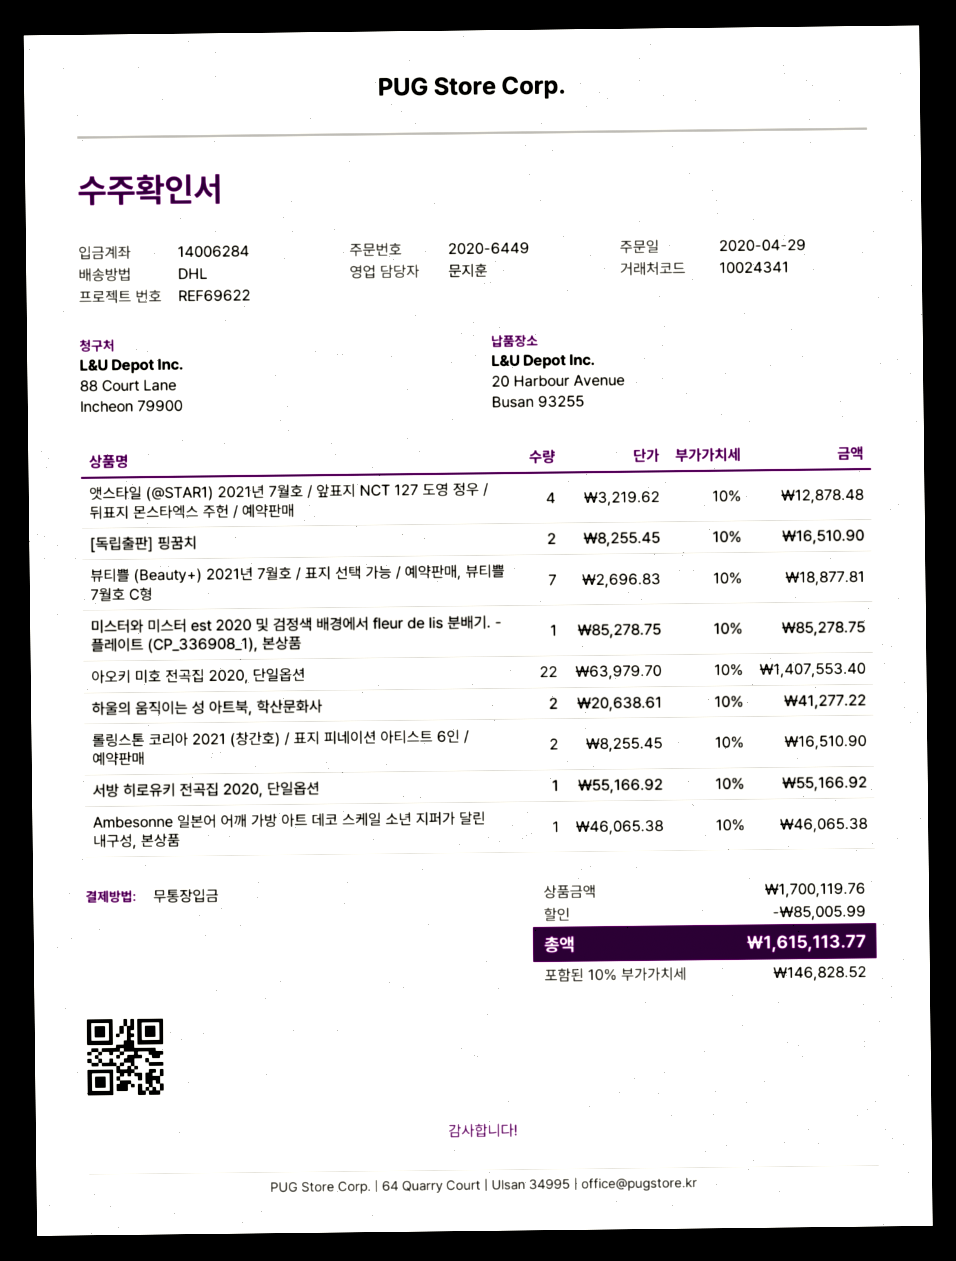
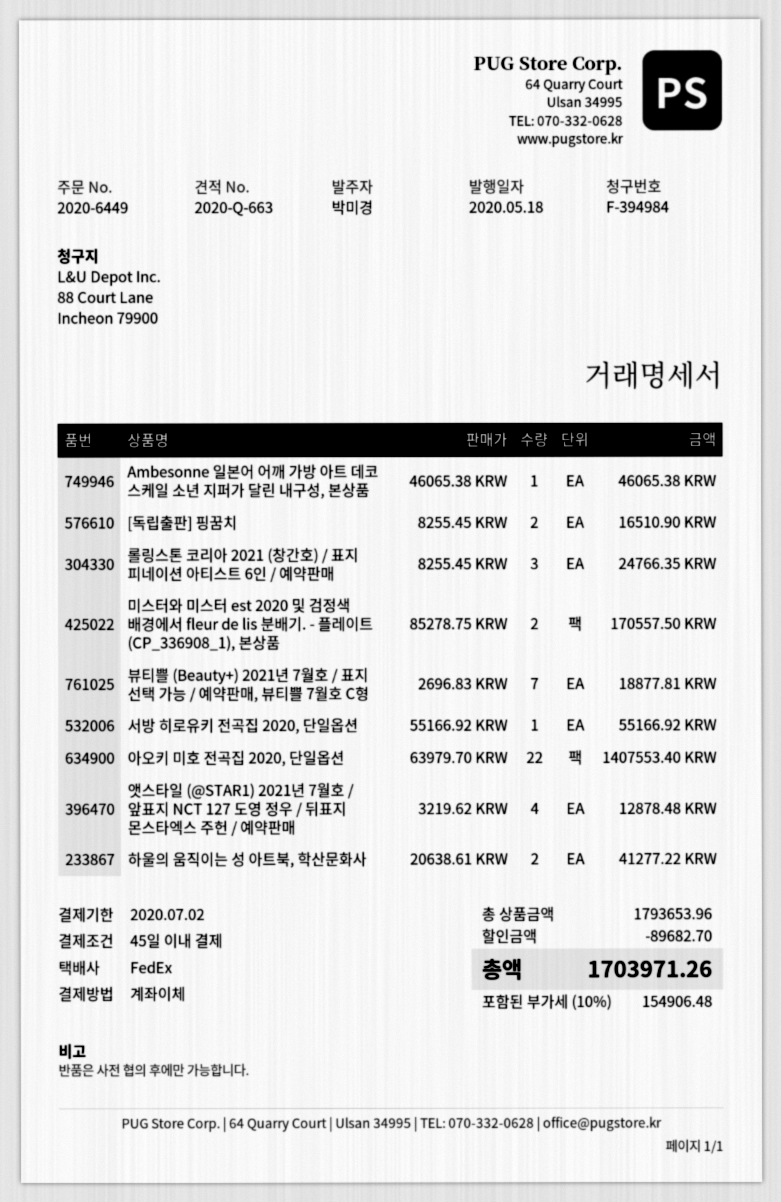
shipping method: DHL -> FedEx
미스터와 미스터 est 2020 및 검정색 배경에서 fleur de lis 분배기. - 플레이트 (CP_336908_1), 본상품: 1 x 85278.75 = 85278.75 -> 2 x 85278.75 = 170557.50
롤링스톤 코리아 2021 (창간호) / 표지 피네이션 아티스트 6인 / 예약판매: 2 x 8255.45 = 16510.90 -> 3 x 8255.45 = 24766.35
subtotal: 1700119.76 -> 1793653.96
discount: 85005.99 -> 89682.70
tax: 10% = 146828.52 -> 10% = 154906.48
total: 1615113.77 -> 1703971.26

